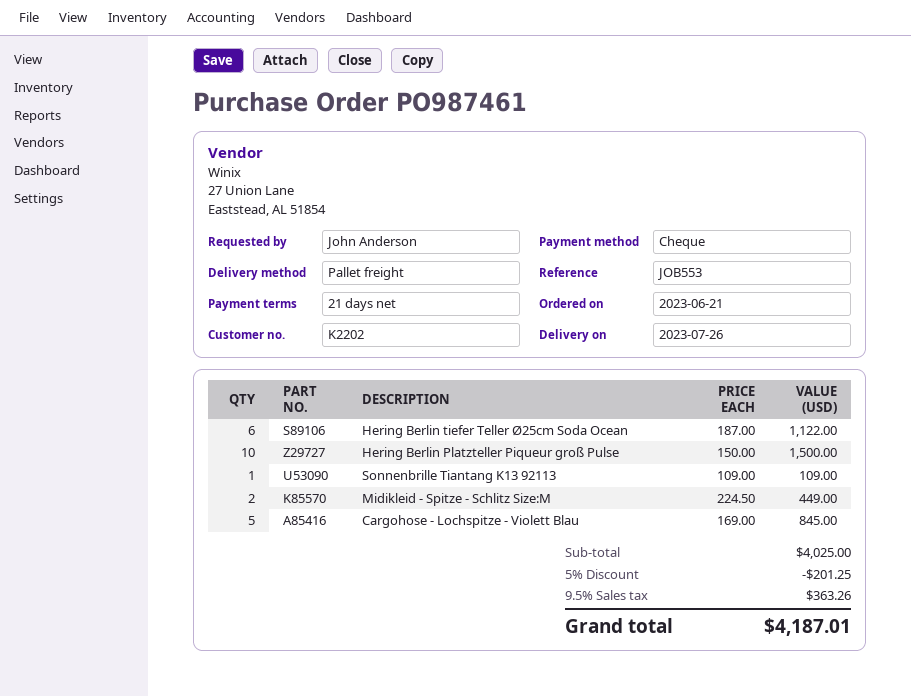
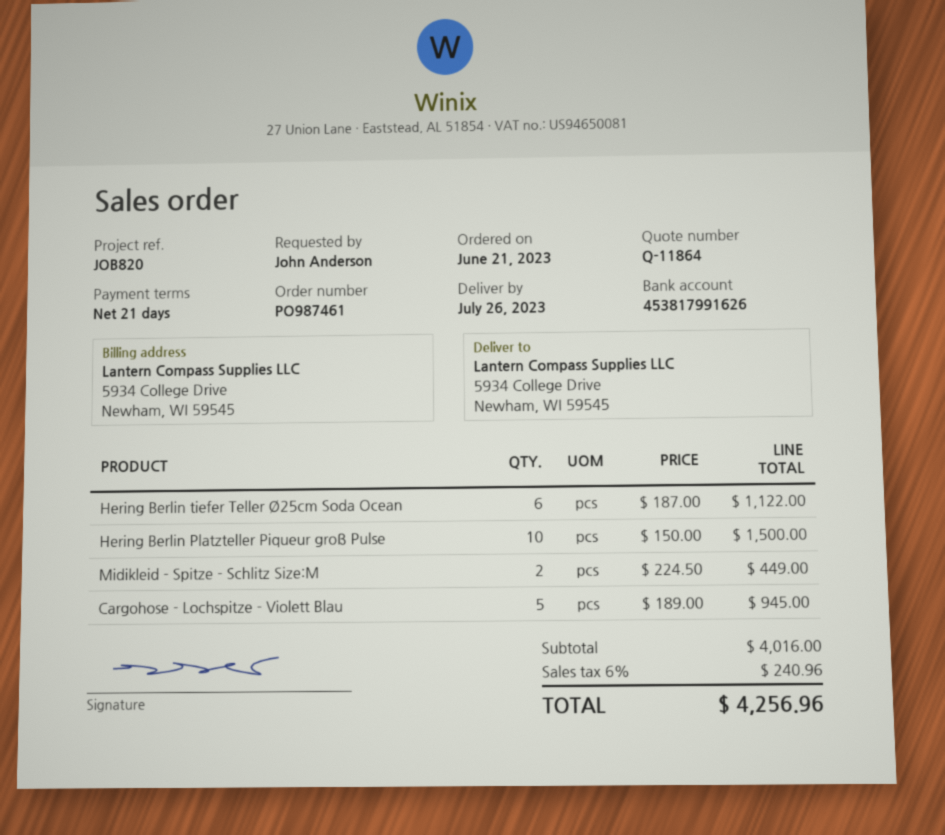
reference: JOB553 -> JOB820
Sonnenbrille Tiantang K13 92113: 1 x 109.00 = 109.00 -> none
Cargohose - Lochspitze - Violett Blau: 5 x 169.00 = 845.00 -> 5 x 189.00 = 945.00
subtotal: 4025.00 -> 4016.00
discount: 5% = 201.25 -> none
tax: 9.5% = 363.26 -> 6% = 240.96
total: 4187.01 -> 4256.96

